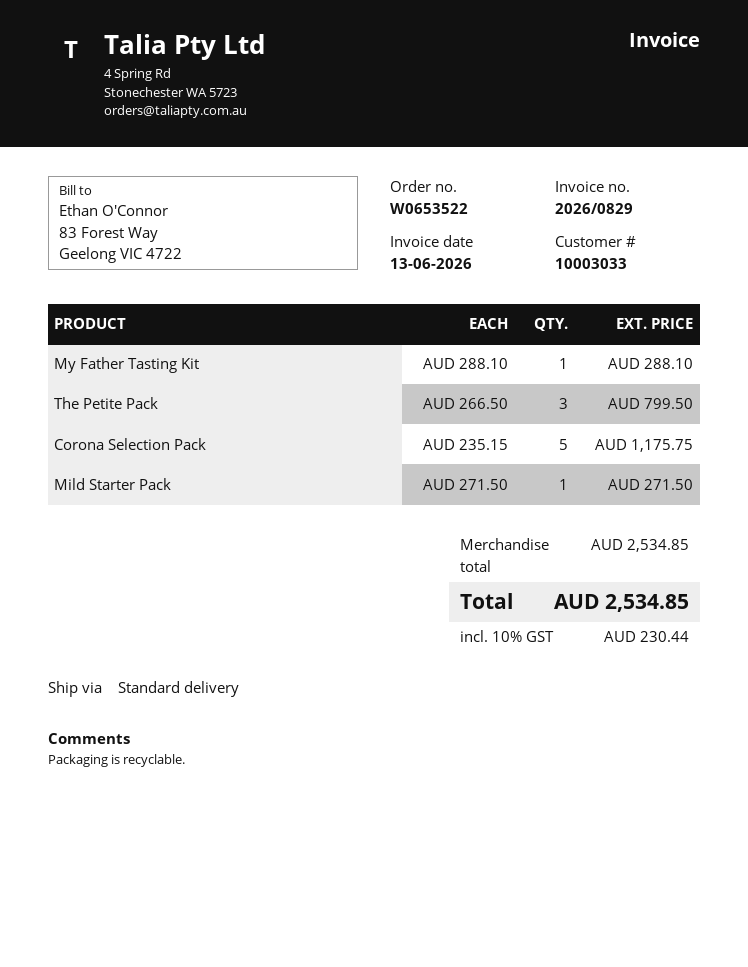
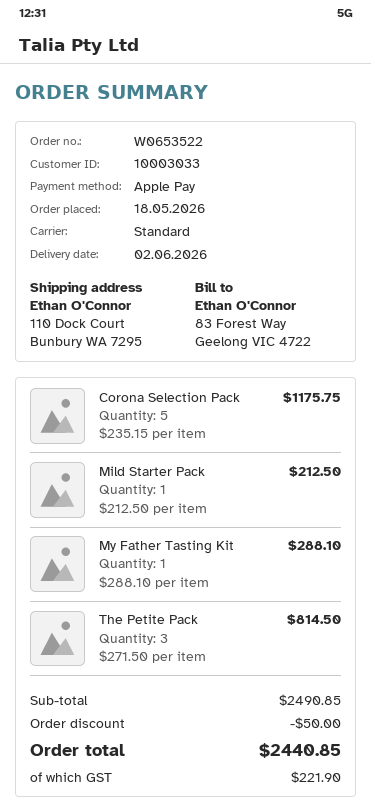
The Petite Pack: 3 x 266.50 = 799.50 -> 3 x 271.50 = 814.50
Mild Starter Pack: 1 x 271.50 = 271.50 -> 1 x 212.50 = 212.50
subtotal: 2534.85 -> 2490.85
discount: none -> 50.00
tax: 230.44 -> 221.90
total: 2534.85 -> 2440.85

